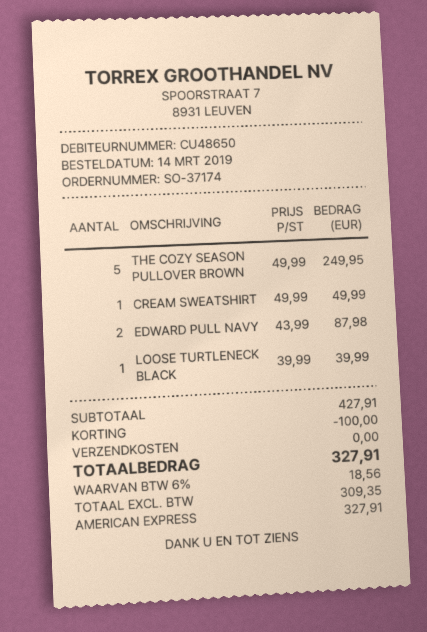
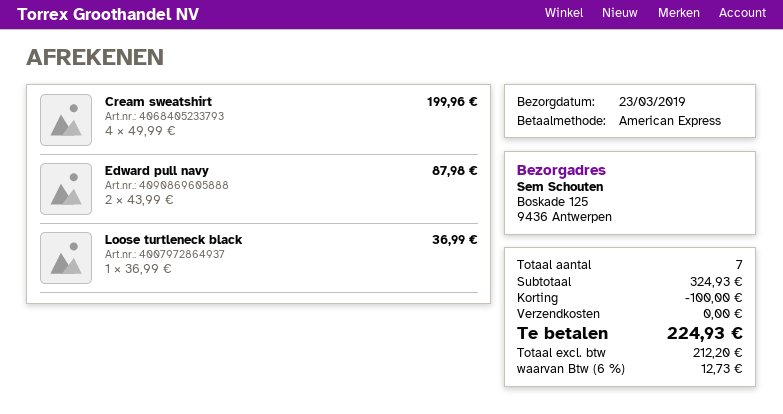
THE COZY SEASON PULLOVER BROWN: 5 x 49.99 = 249.95 -> none
CREAM SWEATSHIRT: 1 x 49.99 = 49.99 -> 4 x 49.99 = 199.96
LOOSE TURTLENECK BLACK: 1 x 39.99 = 39.99 -> 1 x 36.99 = 36.99
subtotal: 427.91 -> 324.93
net: 309.35 -> 212.20
tax: 6% = 18.56 -> 6% = 12.73
total: 327.91 -> 224.93

